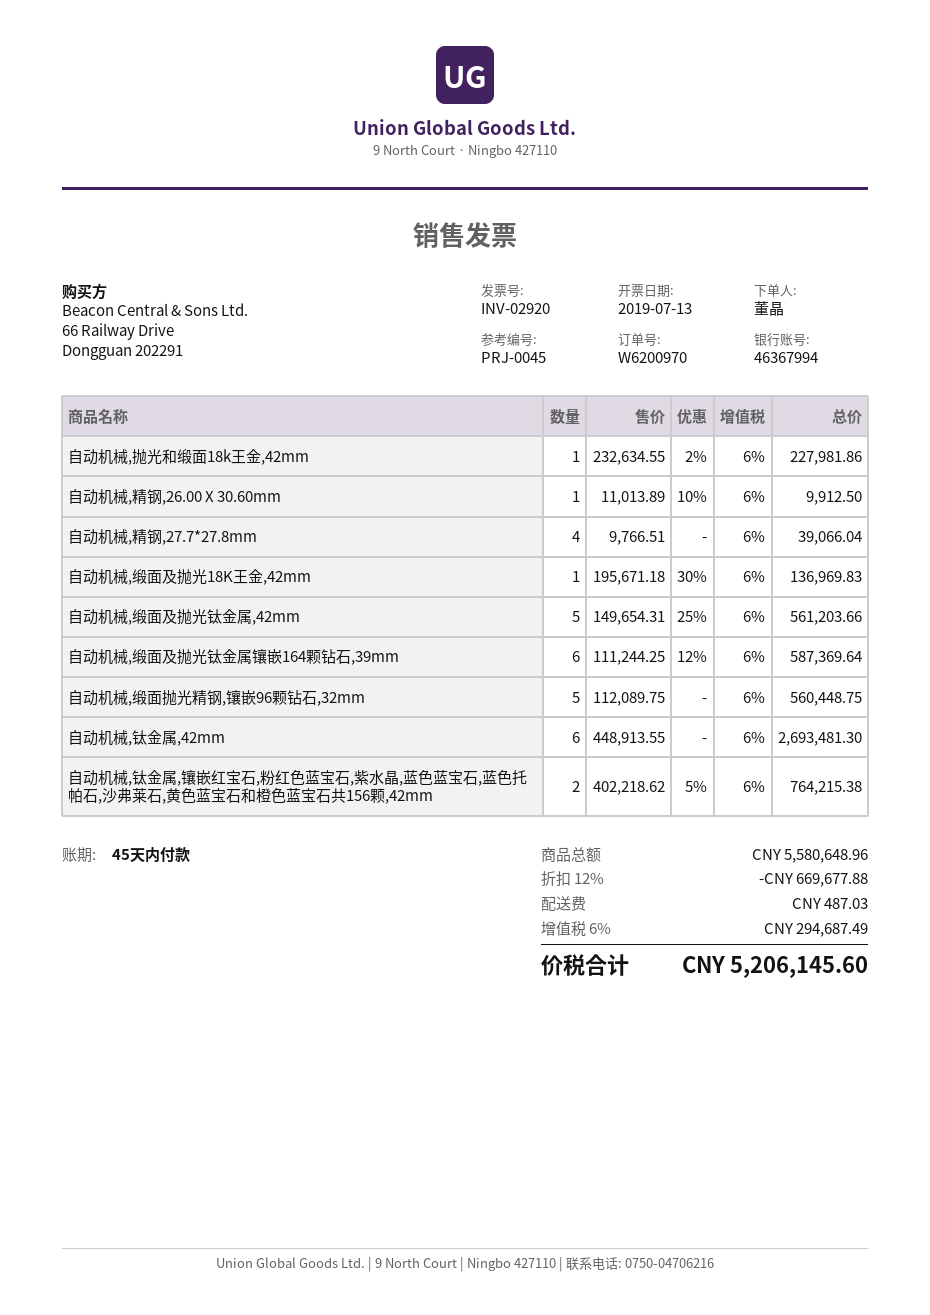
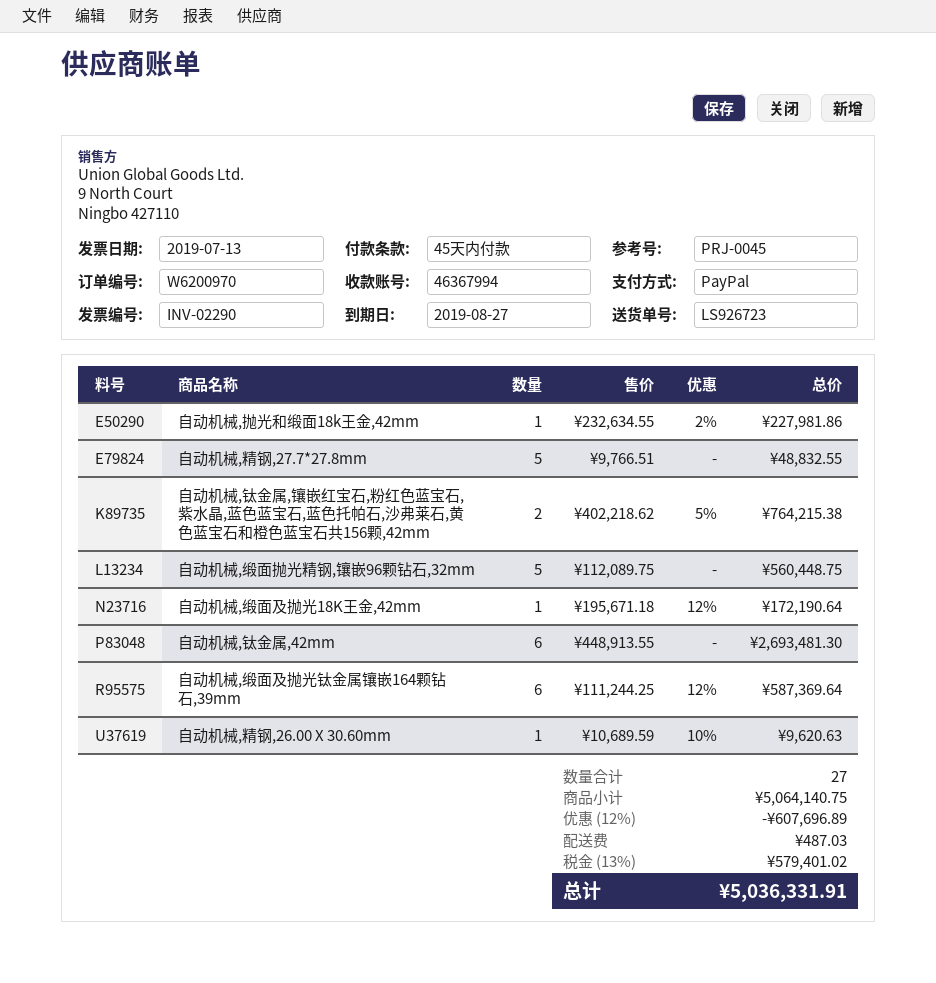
invoice number: INV-02920 -> INV-02290
自动机械,精钢,26.00 X 30.60mm: 1 x 11013.89 - 10% = 9912.50 -> 1 x 10689.59 - 10% = 9620.63
自动机械,精钢,27.7*27.8mm: 4 x 9766.51 = 39066.04 -> 5 x 9766.51 = 48832.55
自动机械,缎面及抛光18K王金,42mm: 1 x 195671.18 - 30% = 136969.83 -> 1 x 195671.18 - 12% = 172190.64
自动机械,缎面及抛光钛金属,42mm: 5 x 149654.31 - 25% = 561203.66 -> none
subtotal: 5580648.96 -> 5064140.75
discount: 12% = 669677.88 -> 12% = 607696.89
tax: 6% = 294687.49 -> 13% = 579401.02
total: 5206145.60 -> 5036331.91

